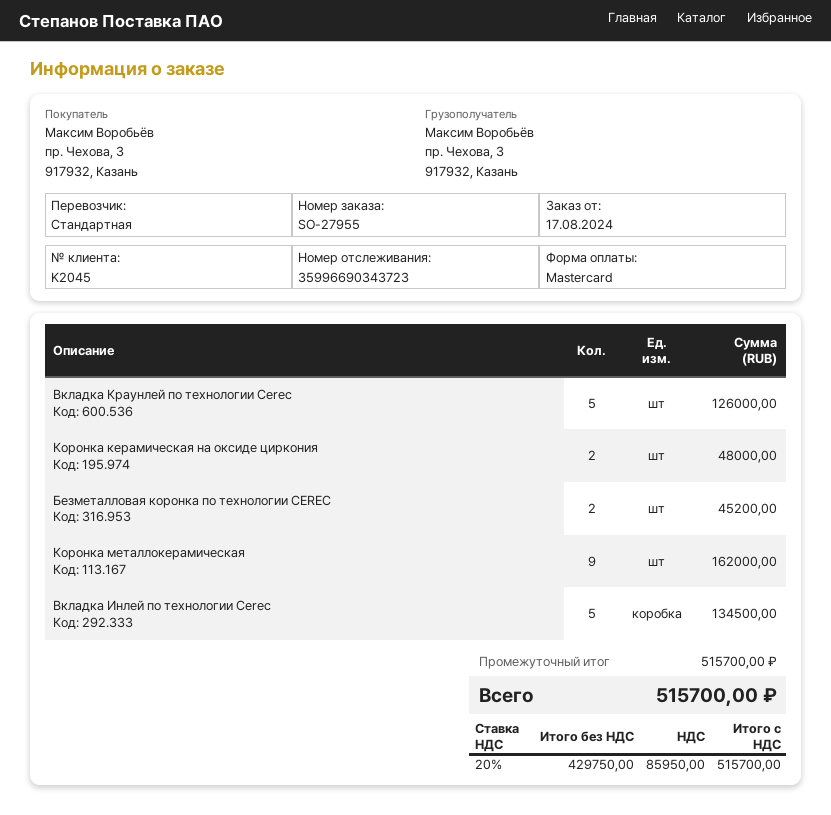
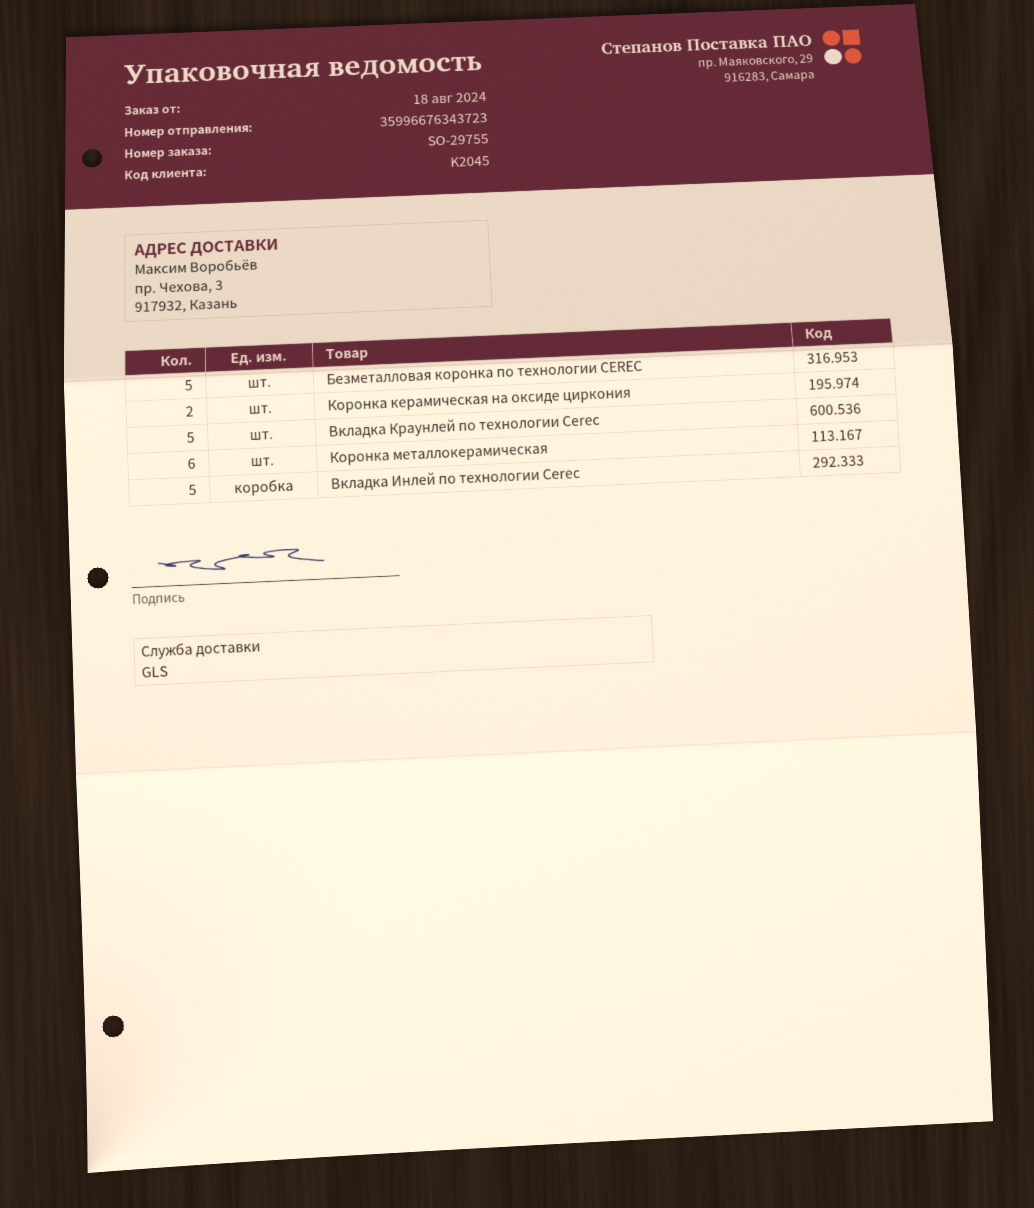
order number: SO-27955 -> SO-29755
order date: 2024-08-17 -> 2024-08-18
shipping method: standard -> GLS
tracking number: 35996690343723 -> 35996676343723
Безметалловая коронка по технологии CEREC: 2 -> 5
Коронка металлокерамическая: 9 -> 6

